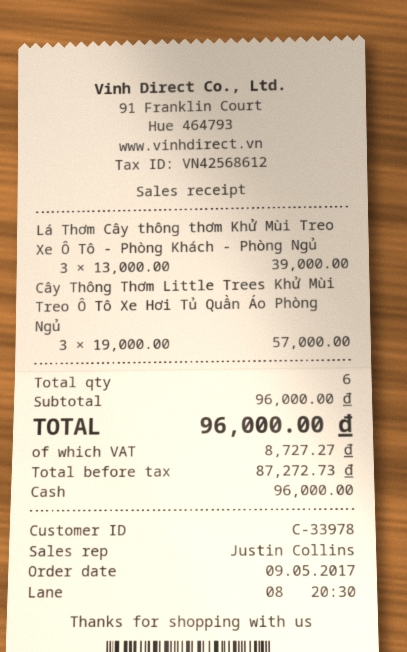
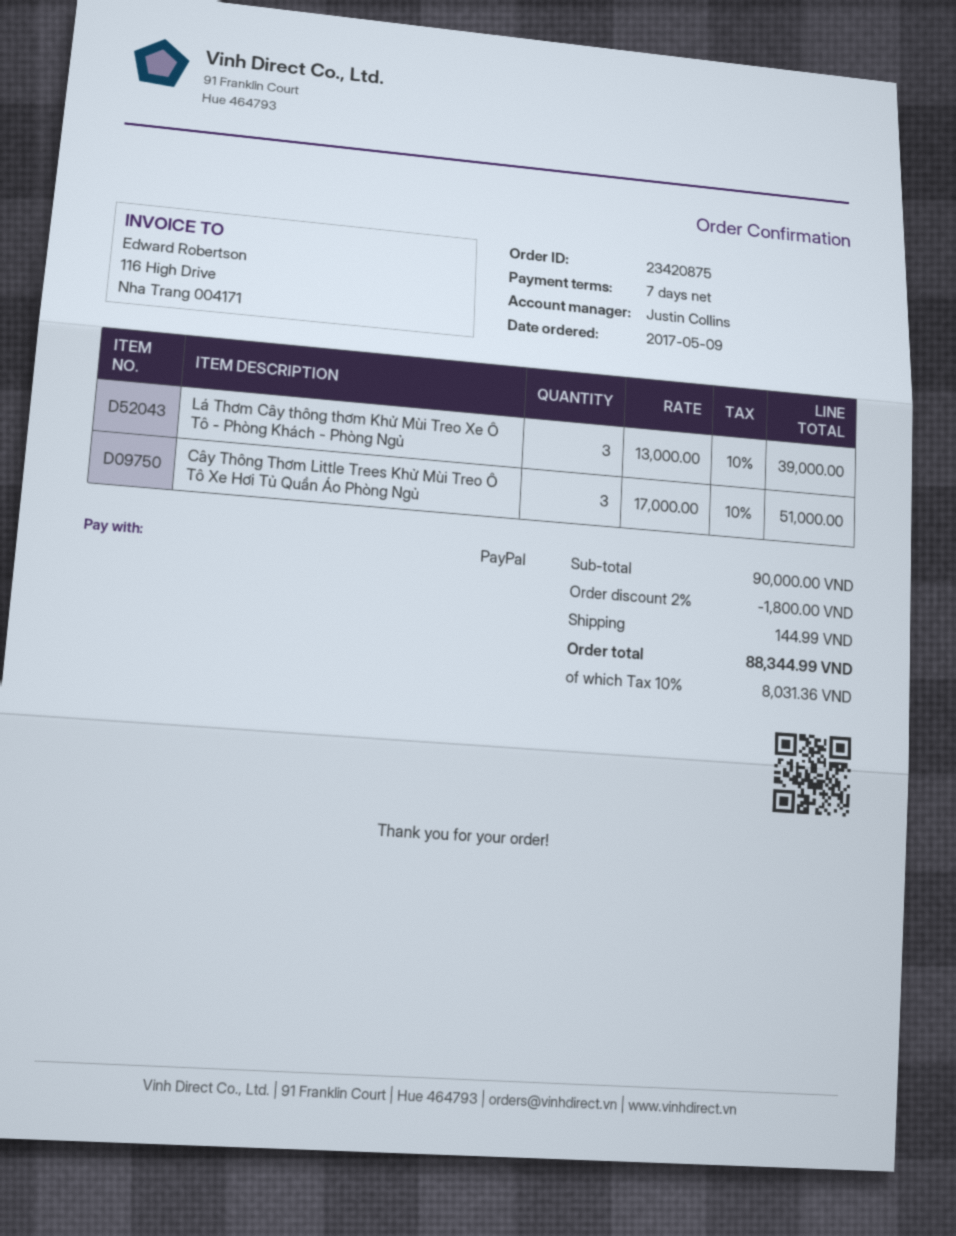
payment method: cash -> PayPal
Cây Thông Thơm Little Trees Khử Mùi Treo Ô Tô Xe Hơi Tủ Quần Áo Phòng Ngủ: 3 x 19000.00 = 57000.00 -> 3 x 17000.00 = 51000.00
subtotal: 96000.00 -> 90000.00
discount: none -> 2% = 1800.00
shipping: none -> 144.99
tax: 8727.27 -> 8031.36
total: 96000.00 -> 88344.99

